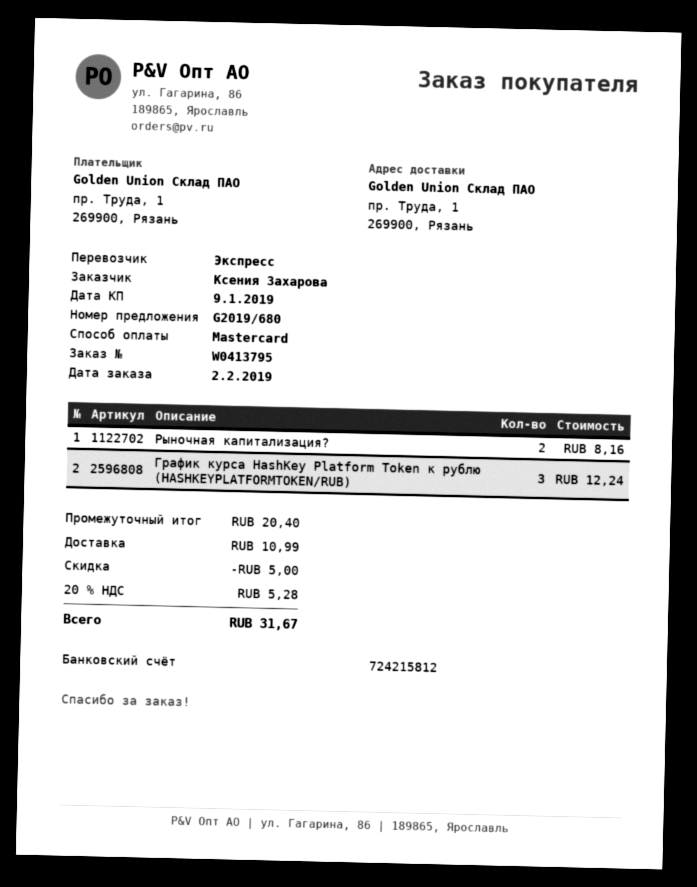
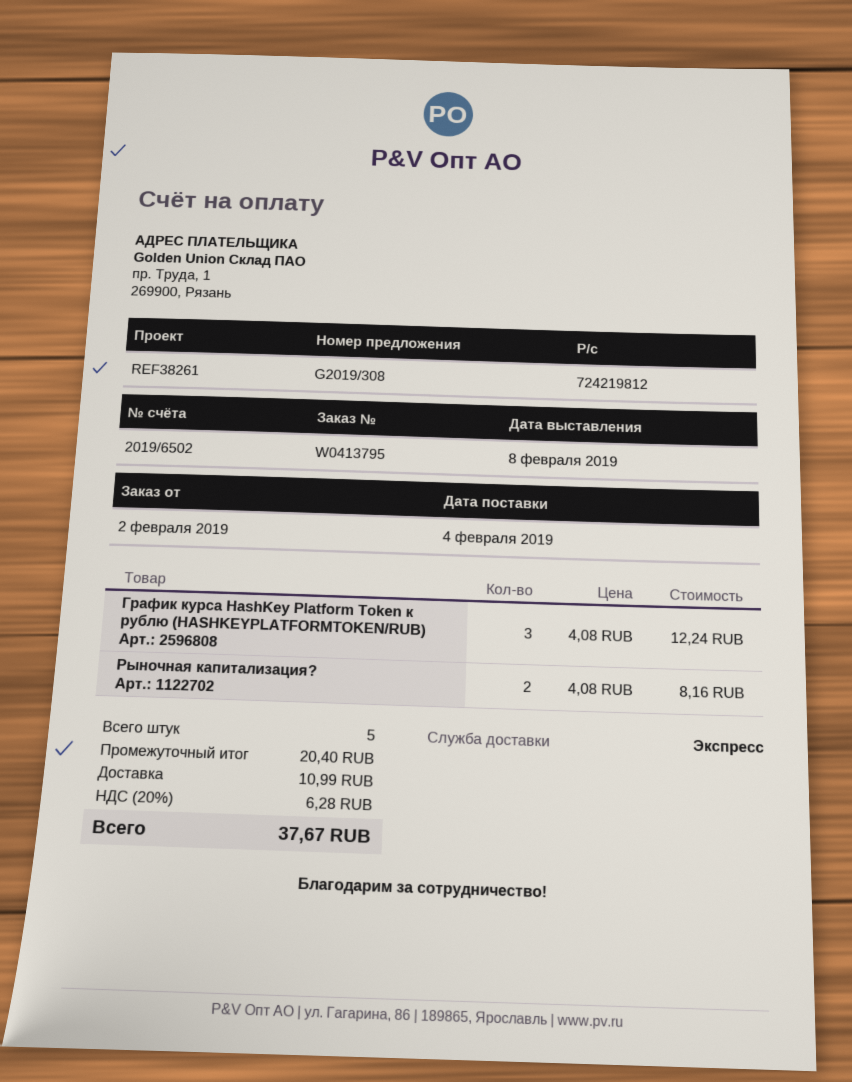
quote number: G2019/680 -> G2019/308
bank account: 724215812 -> 724219812
discount: 5.00 -> none
tax: 20% = 5.28 -> 20% = 6.28
total: 31.67 -> 37.67

